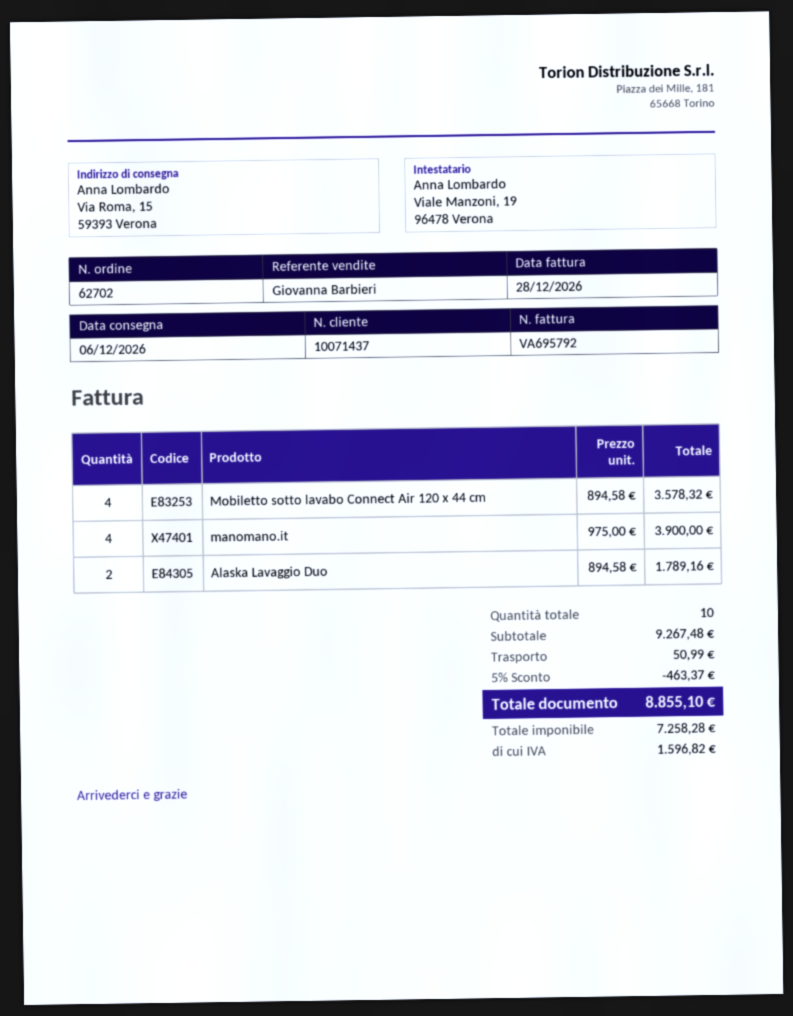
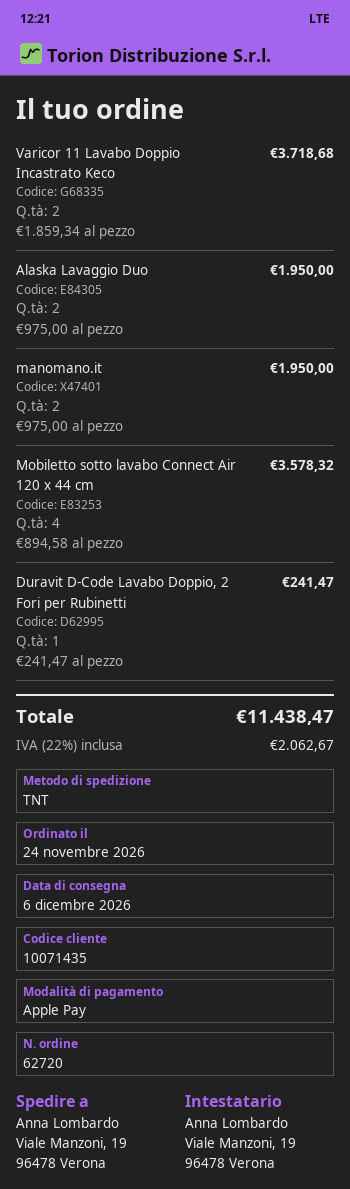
order number: 62702 -> 62720
customer number: 10071437 -> 10071435
ship to: Via Roma, 15, 59393 Verona -> Viale Manzoni, 19, 96478 Verona
manomano.it: 4 x 975.00 = 3900.00 -> 2 x 975.00 = 1950.00
Alaska Lavaggio Duo: 2 x 894.58 = 1789.16 -> 2 x 975.00 = 1950.00
Varicor 11 Lavabo Doppio Incastrato Keco: none -> 2 x 1859.34 = 3718.68
Duravit D-Code Lavabo Doppio, 2 Fori per Rubinetti: none -> 1 x 241.47 = 241.47
discount: 5% = 463.37 -> none
shipping: 50.99 -> none
tax: 1596.82 -> 2062.67
total: 8855.10 -> 11438.47

